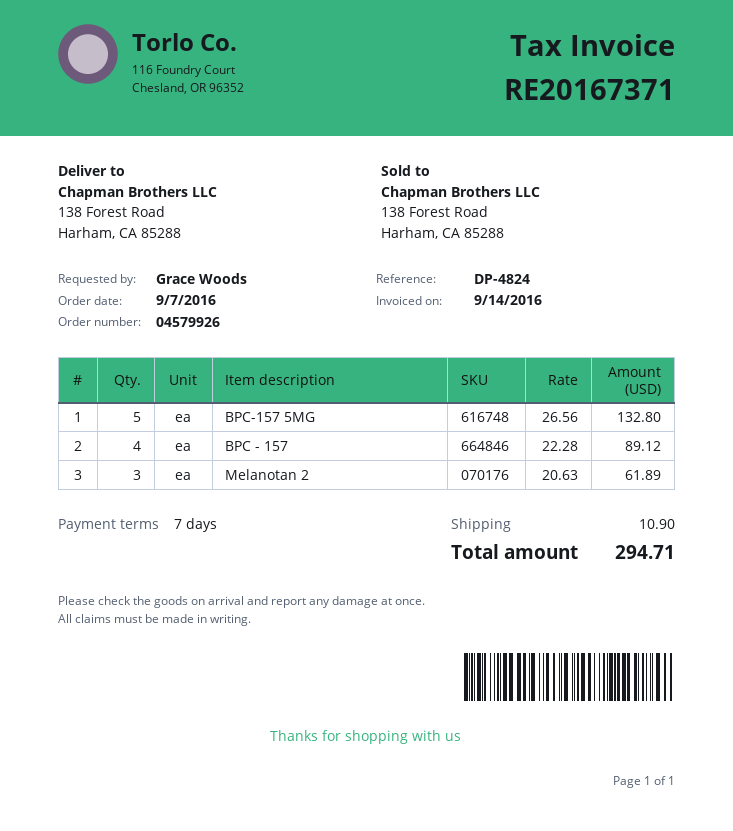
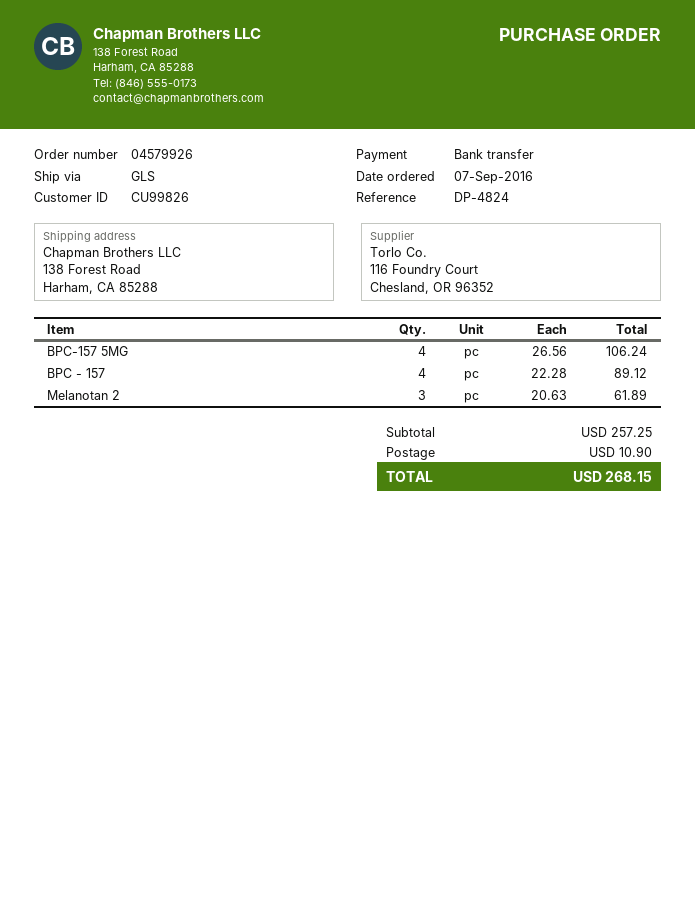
BPC-157 5MG: 5 x 26.56 = 132.80 -> 4 x 26.56 = 106.24
total: 294.71 -> 268.15

